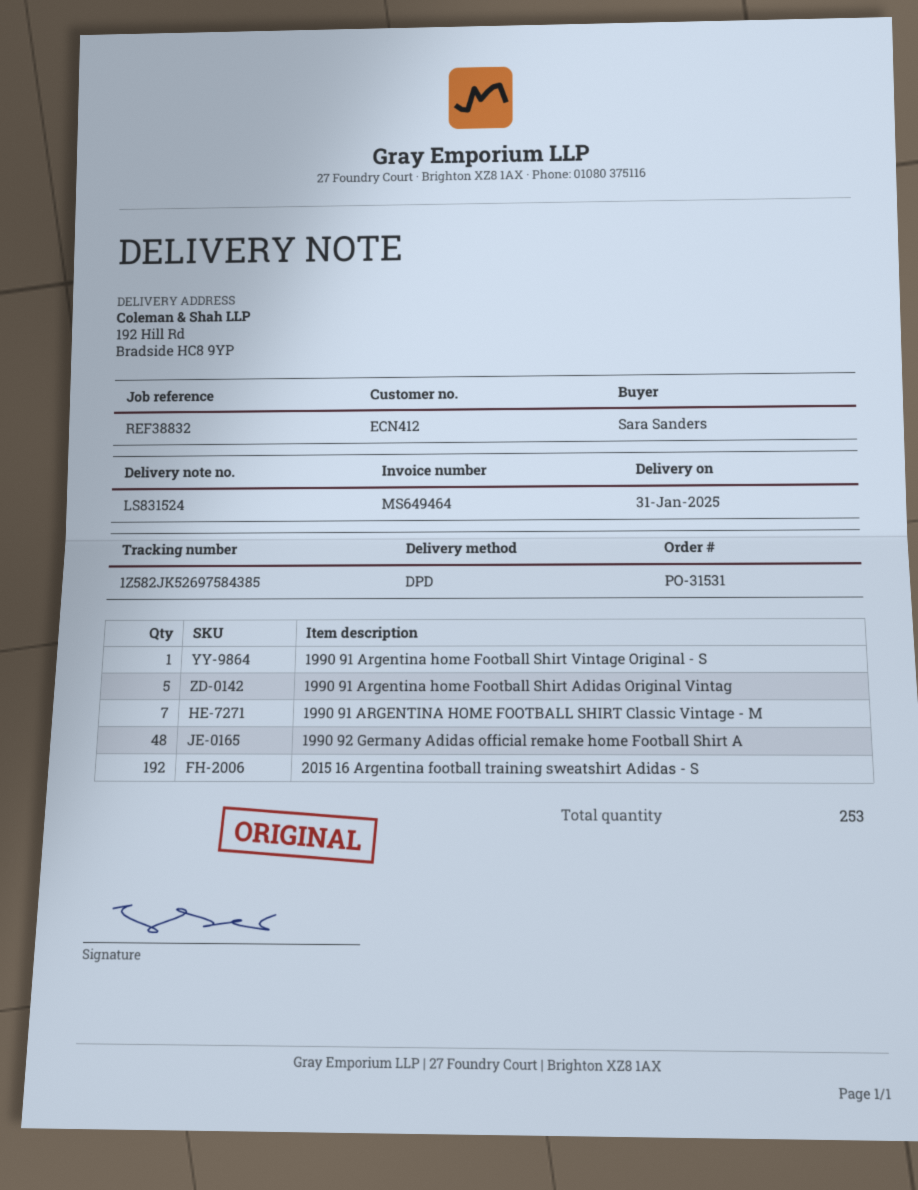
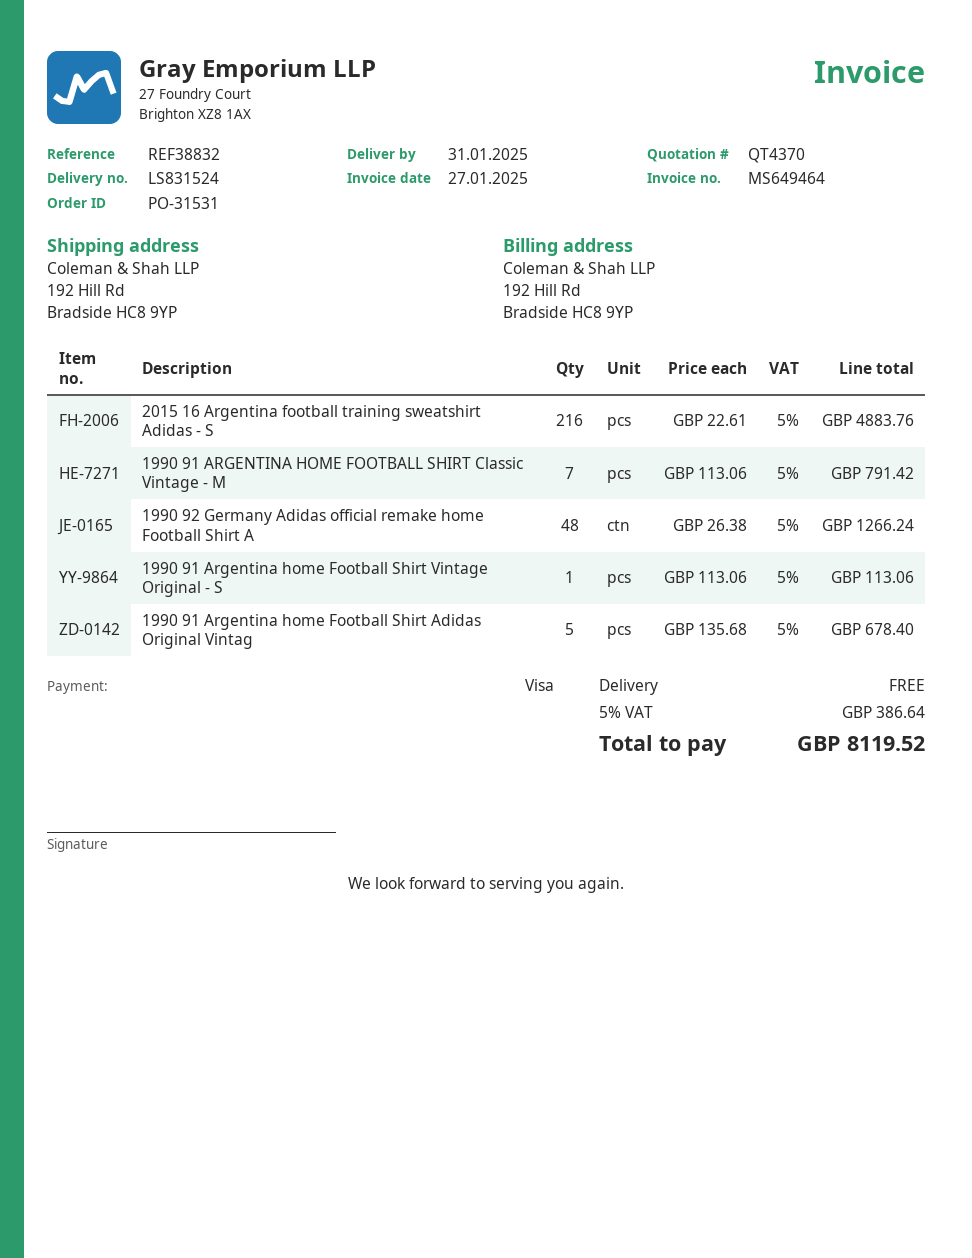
2015 16 Argentina football training sweatshirt Adidas - S: 192 -> 216

